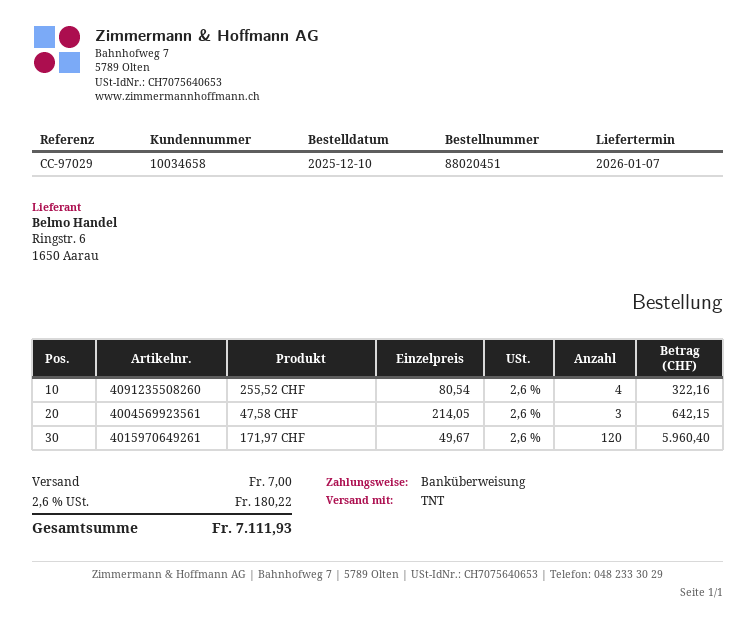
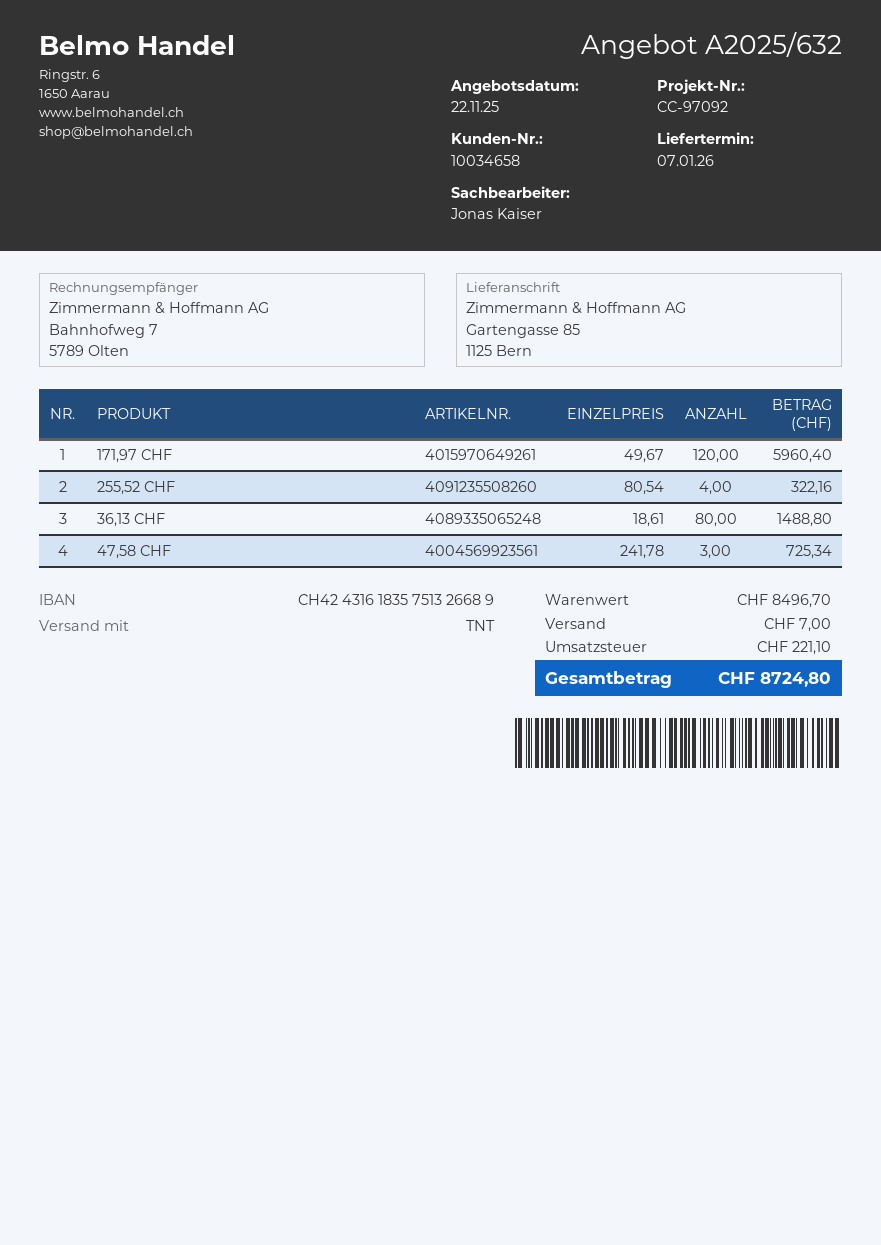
reference: CC-97029 -> CC-97092
47,58 CHF: 3 x 214.05 = 642.15 -> 3 x 241.78 = 725.34
36,13 CHF: none -> 80 x 18.61 = 1488.80
tax: 180.22 -> 221.10
total: 7111.93 -> 8724.80

